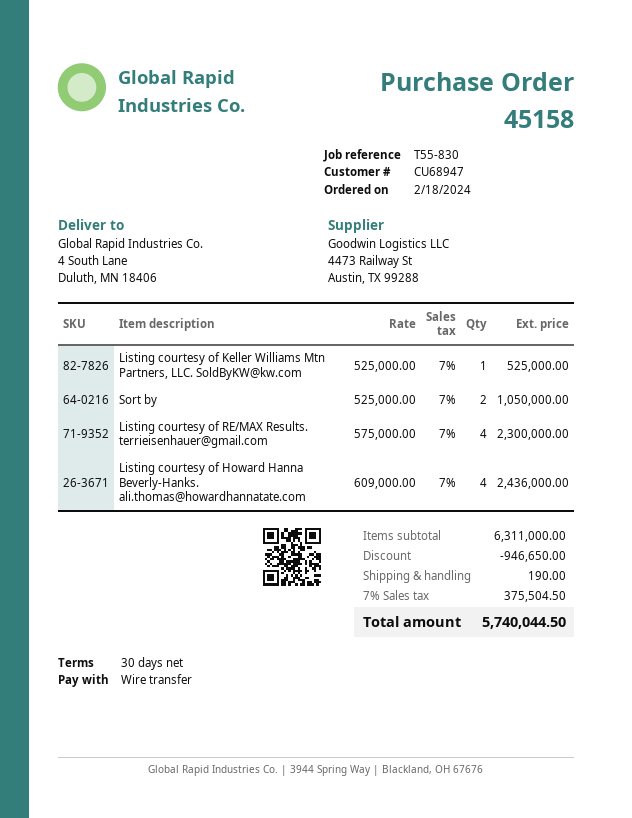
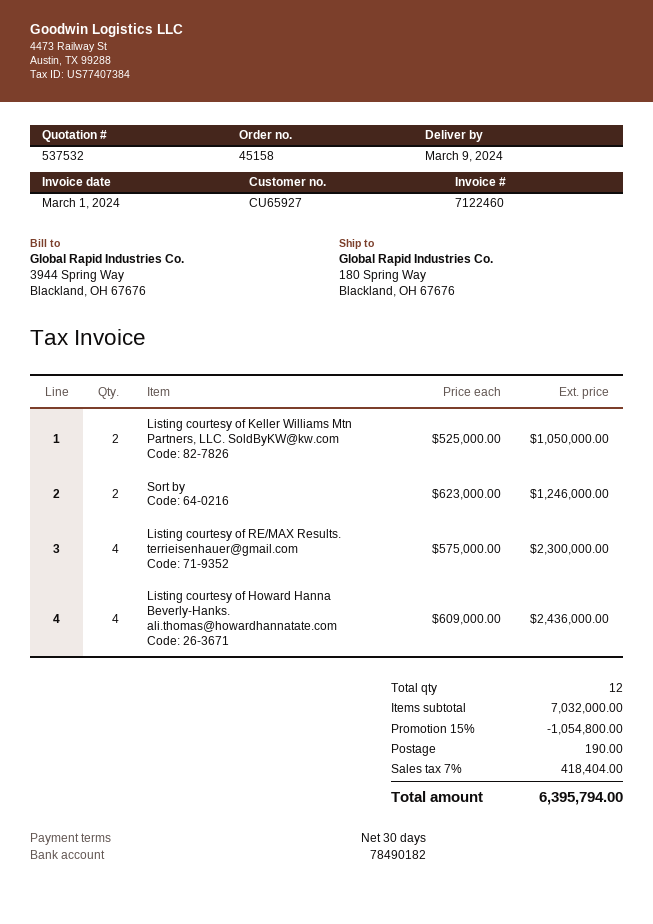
customer number: CU68947 -> CU65927
ship to: 4 South Lane, Duluth, MN 18406 -> 180 Spring Way, Blackland, OH 67676
Listing courtesy of Keller Williams Mtn Partners, LLC. SoldByKW@kw.com: 1 x 525000.00 = 525000.00 -> 2 x 525000.00 = 1050000.00
Sort by: 2 x 525000.00 = 1050000.00 -> 2 x 623000.00 = 1246000.00
subtotal: 6311000.00 -> 7032000.00
discount: 946650.00 -> 1054800.00
tax: 7% = 375504.50 -> 7% = 418404.00
total: 5740044.50 -> 6395794.00

